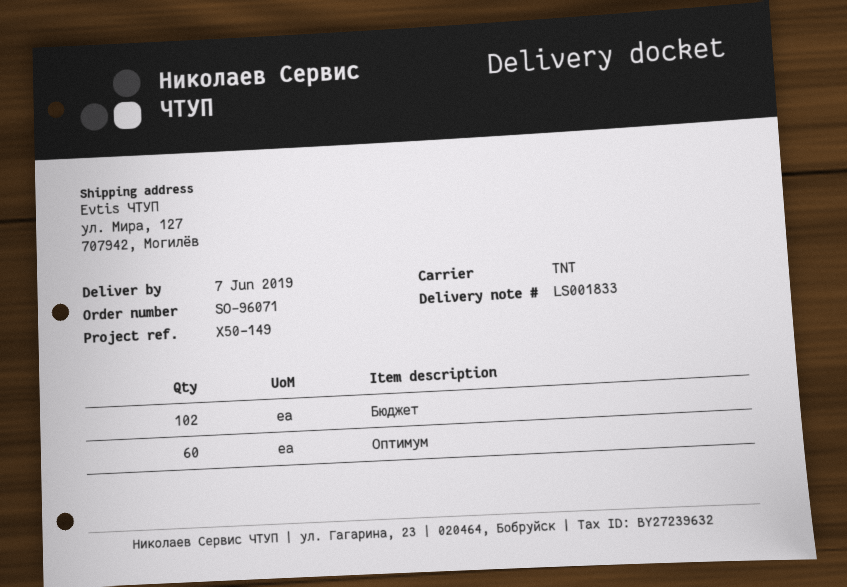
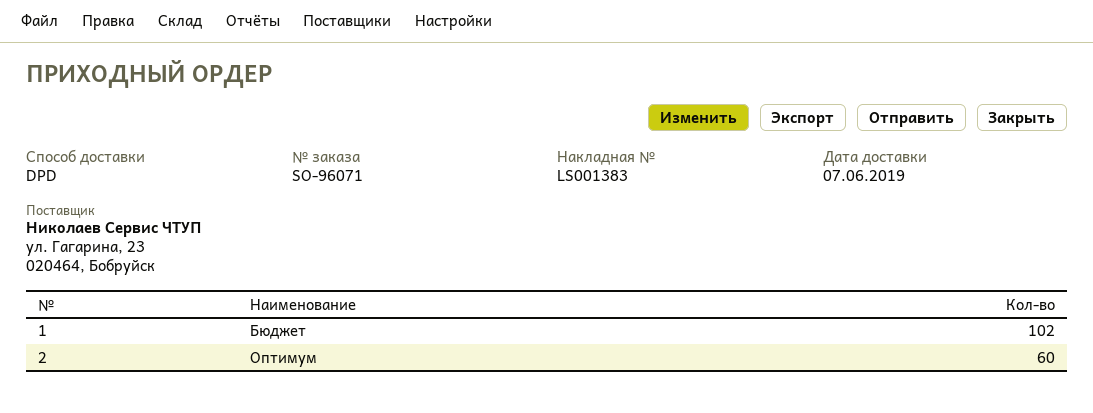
delivery note number: LS001833 -> LS001383
shipping method: TNT -> DPD

